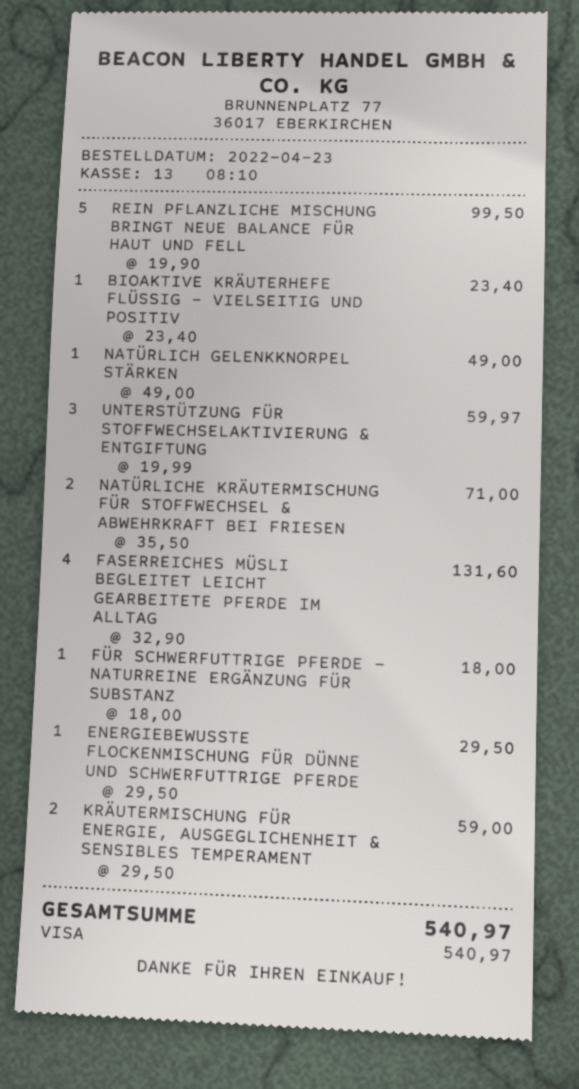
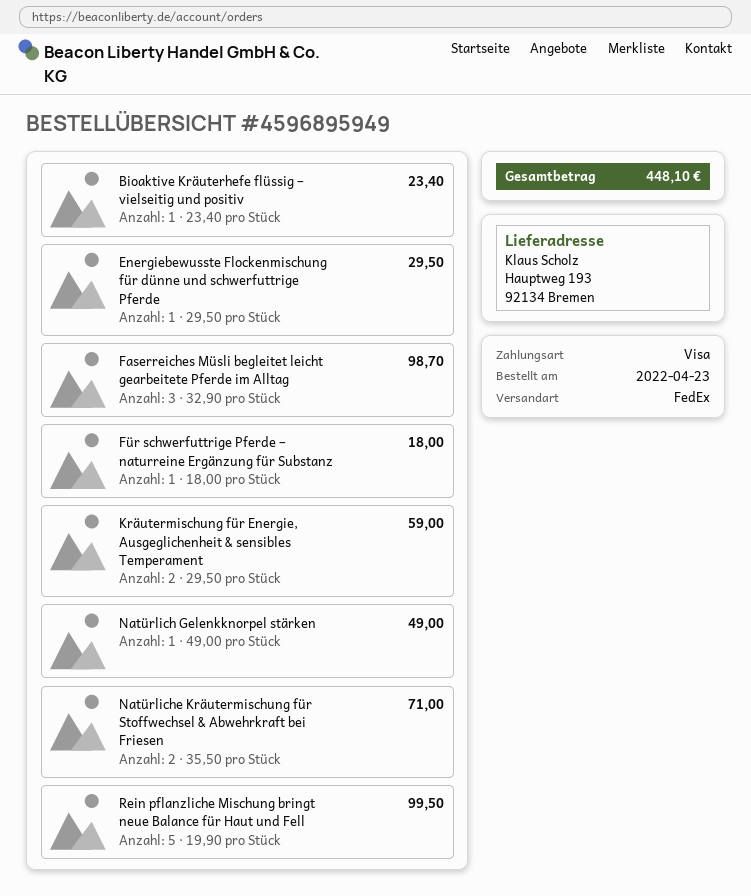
UNTERSTÜTZUNG FÜR STOFFWECHSELAKTIVIERUNG & ENTGIFTUNG: 3 x 19.99 = 59.97 -> none
FASERREICHES MÜSLI BEGLEITET LEICHT GEARBEITETE PFERDE IM ALLTAG: 4 x 32.90 = 131.60 -> 3 x 32.90 = 98.70
total: 540.97 -> 448.10

